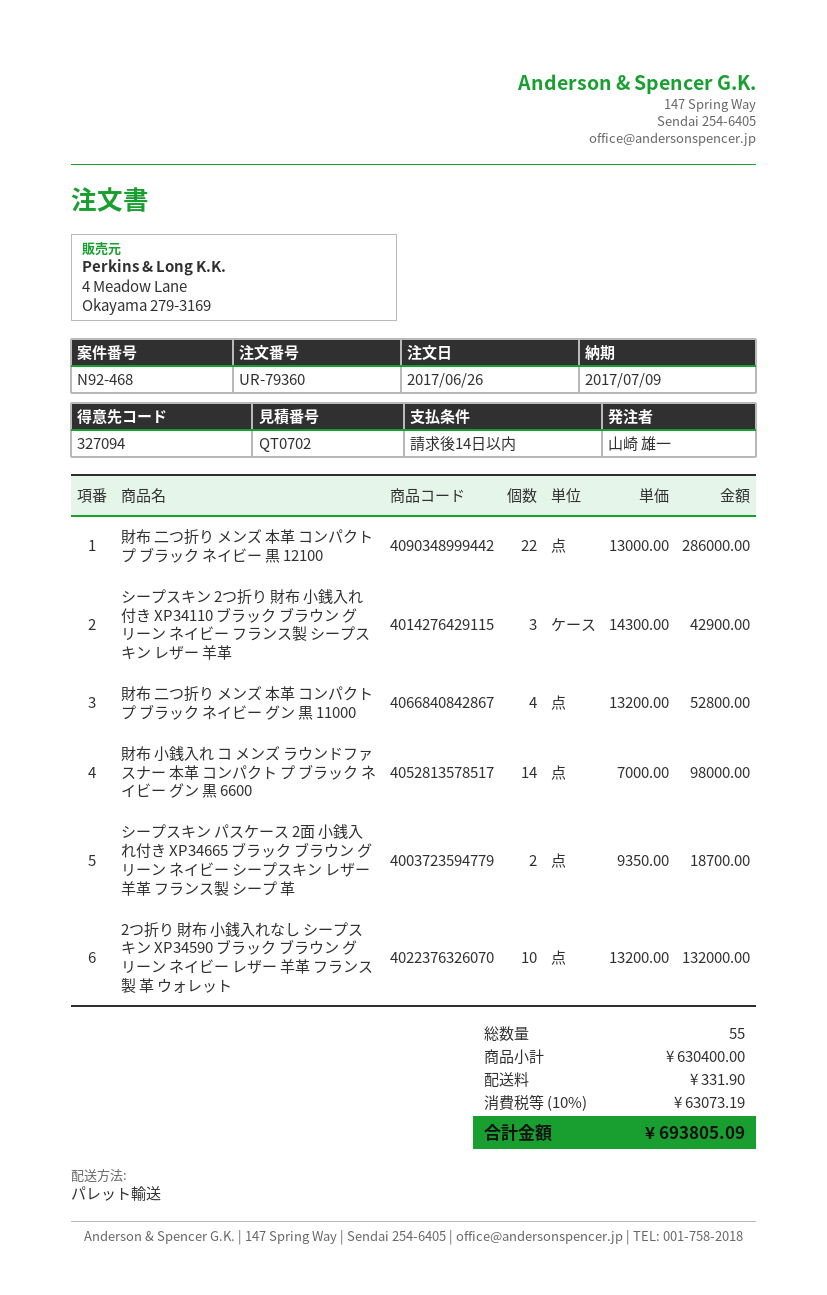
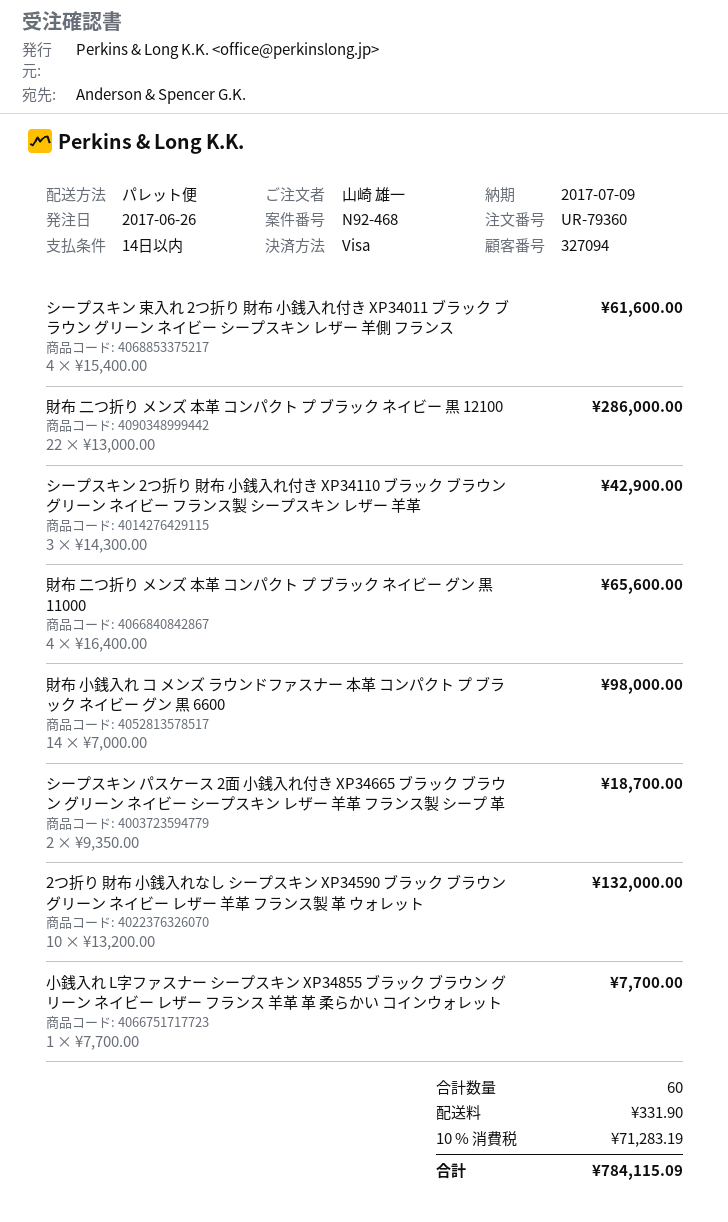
財布 二つ折り メンズ 本革 コンパクト プ ブラック ネイビー グン 黒 11000: 4 x 13200.00 = 52800.00 -> 4 x 16400.00 = 65600.00
シープスキン 束入れ 2つ折り 財布 小銭入れ付き XP34011 ブラック ブラウン グリーン ネイビー シープスキン レザー 羊側 フランス: none -> 4 x 15400.00 = 61600.00
小銭入れ L字ファスナー シープスキン XP34855 ブラック ブラウン グリーン ネイビー レザー フランス 羊革 革 柔らかい コインウォレット: none -> 1 x 7700.00 = 7700.00
total quantity: 55 -> 60
tax: 10% = 63073.19 -> 10% = 71283.19
total: 693805.09 -> 784115.09

